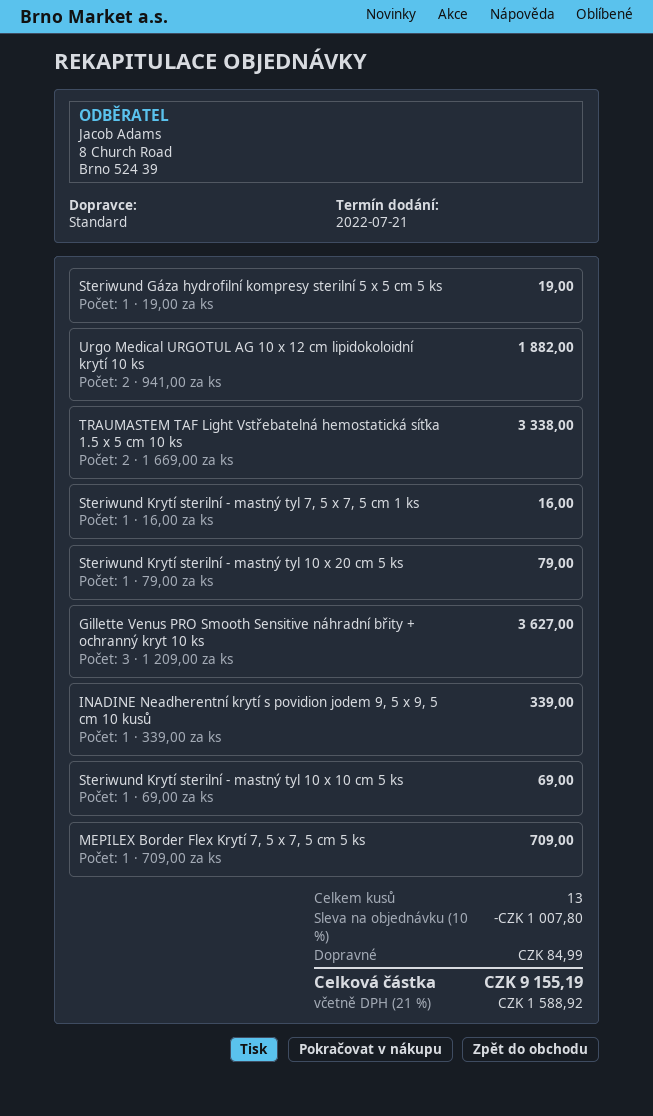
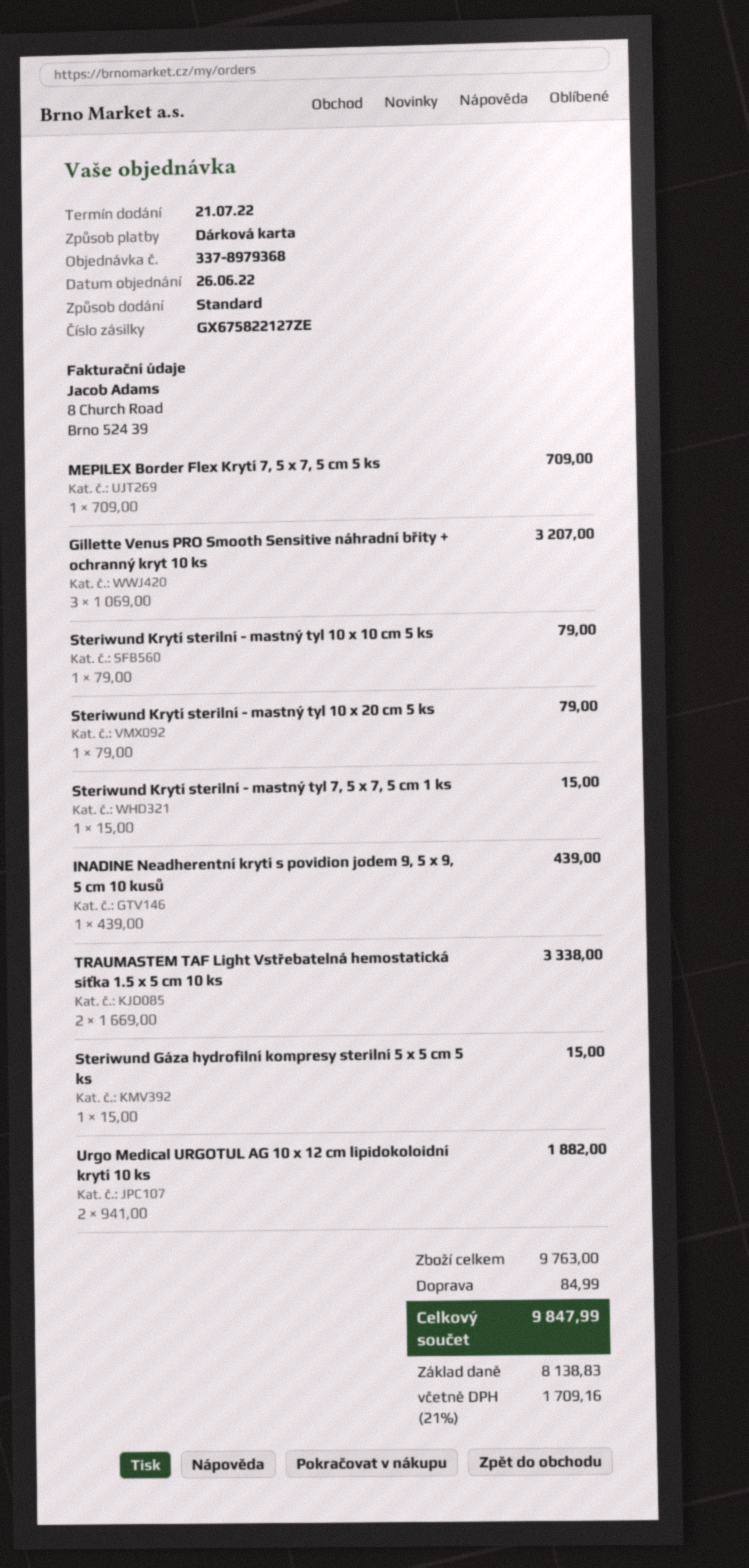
Steriwund Gáza hydrofilní kompresy sterilní 5 x 5 cm 5 ks: 1 x 19.00 = 19.00 -> 1 x 15.00 = 15.00
Steriwund Krytí sterilní - mastný tyl 7, 5 x 7, 5 cm 1 ks: 1 x 16.00 = 16.00 -> 1 x 15.00 = 15.00
Gillette Venus PRO Smooth Sensitive náhradní břity + ochranný kryt 10 ks: 3 x 1209.00 = 3627.00 -> 3 x 1069.00 = 3207.00
INADINE Neadherentní krytí s povidion jodem 9, 5 x 9, 5 cm 10 kusů: 1 x 339.00 = 339.00 -> 1 x 439.00 = 439.00
Steriwund Krytí sterilní - mastný tyl 10 x 10 cm 5 ks: 1 x 69.00 = 69.00 -> 1 x 79.00 = 79.00
discount: 10% = 1007.80 -> none
tax: 21% = 1588.92 -> 21% = 1709.16
total: 9155.19 -> 9847.99

